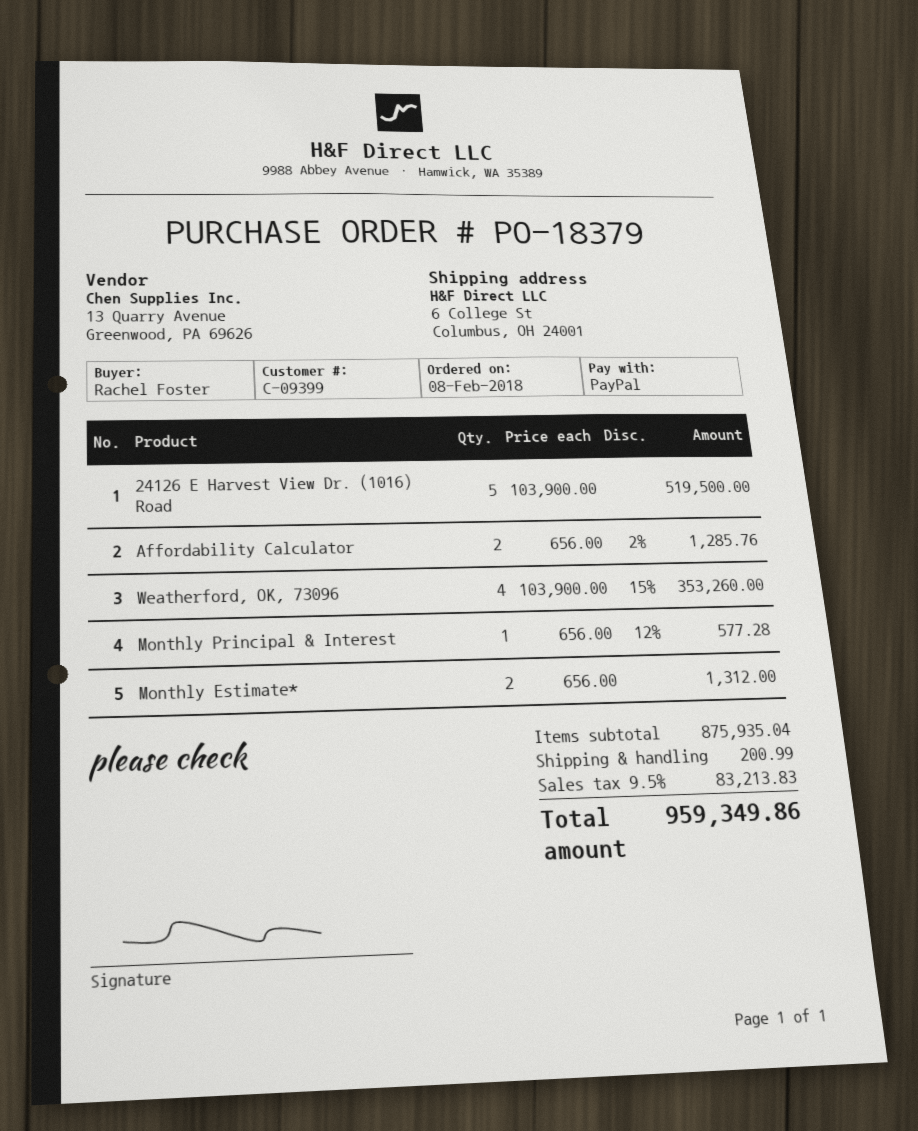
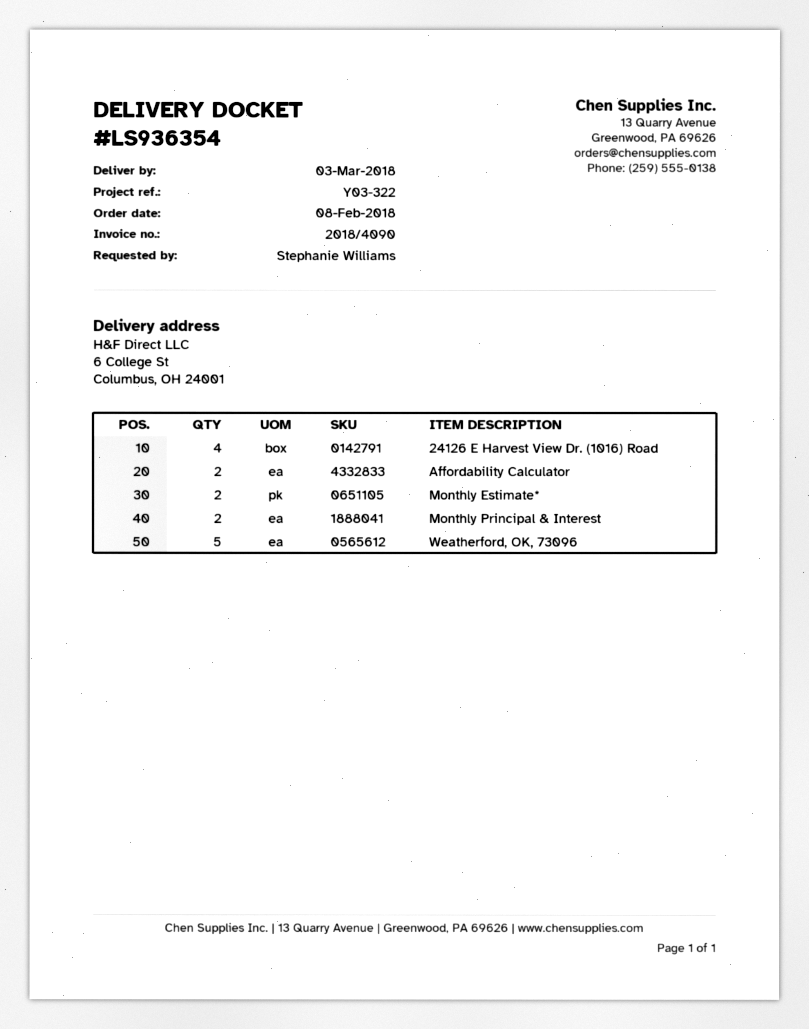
ordered by: Rachel Foster -> Stephanie Williams
24126 E Harvest View Dr. (1016) Road: 5 -> 4
Weatherford, OK, 73096: 4 -> 5
Monthly Principal & Interest: 1 -> 2

